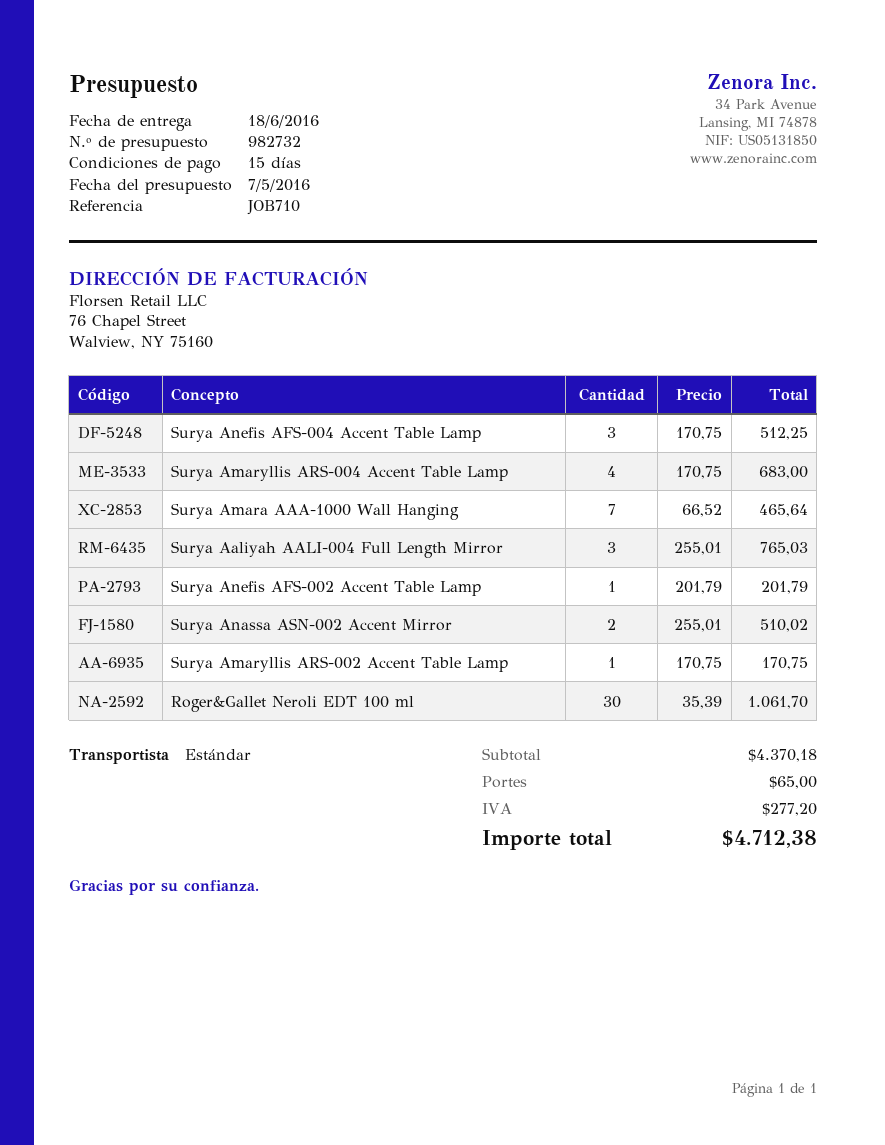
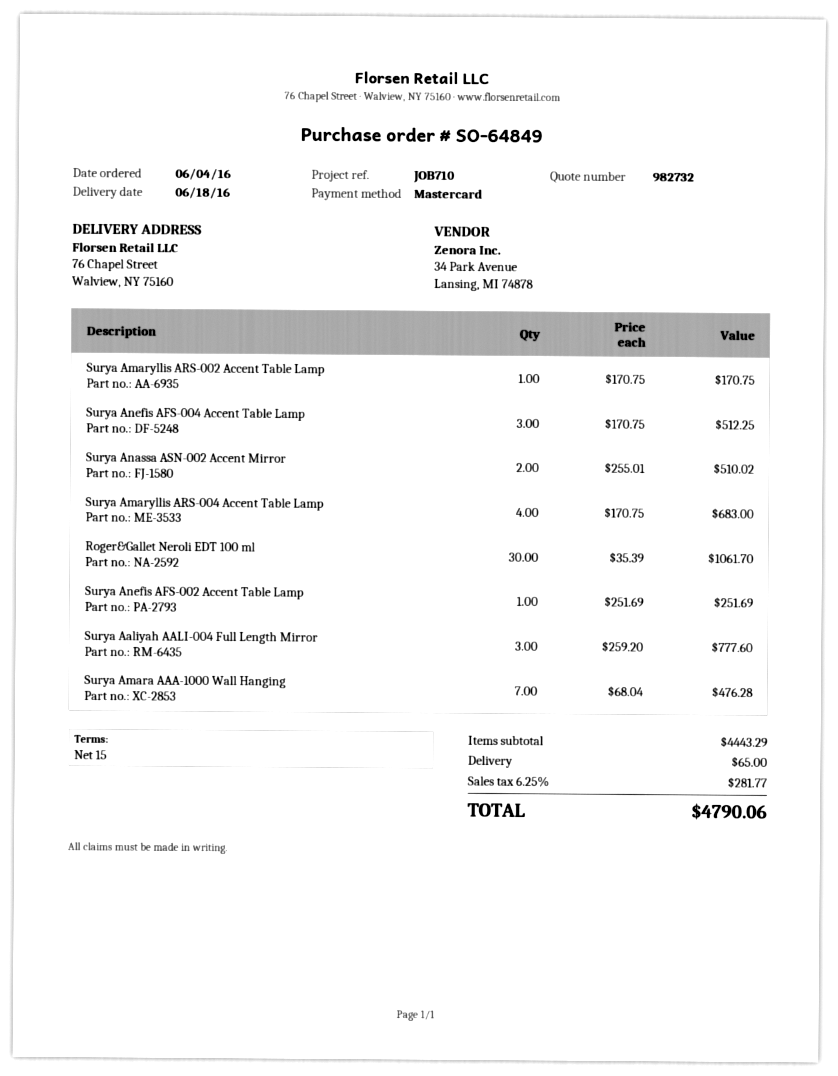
Surya Amara AAA-1000 Wall Hanging: 7 x 66.52 = 465.64 -> 7 x 68.04 = 476.28
Surya Aaliyah AALI-004 Full Length Mirror: 3 x 255.01 = 765.03 -> 3 x 259.20 = 777.60
Surya Anefis AFS-002 Accent Table Lamp: 1 x 201.79 = 201.79 -> 1 x 251.69 = 251.69
subtotal: 4370.18 -> 4443.29
tax: 277.20 -> 281.77
total: 4712.38 -> 4790.06

